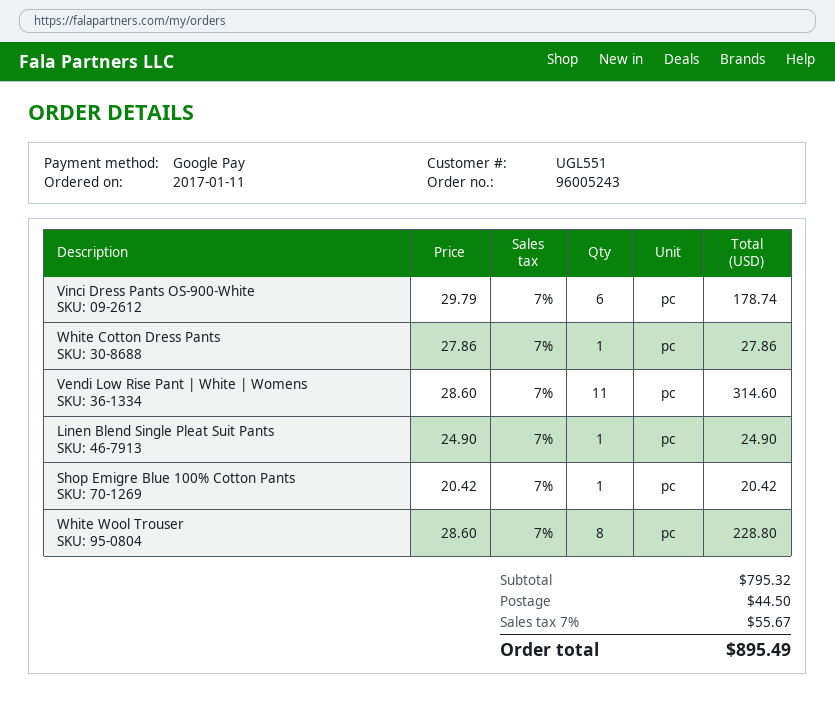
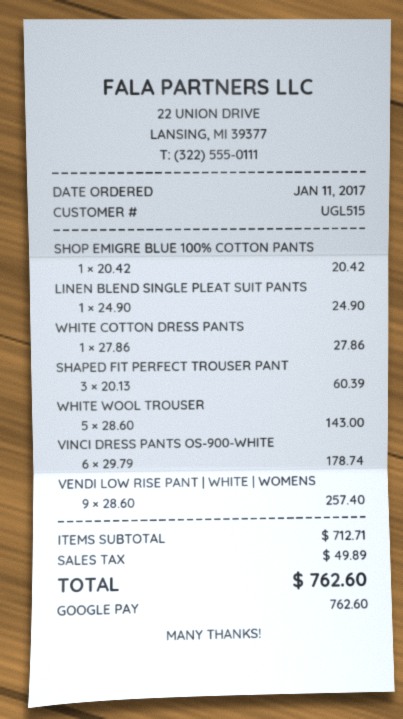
customer number: UGL551 -> UGL515
Vendi Low Rise Pant | White | Womens: 11 x 28.60 = 314.60 -> 9 x 28.60 = 257.40
White Wool Trouser: 8 x 28.60 = 228.80 -> 5 x 28.60 = 143.00
SHAPED FIT PERFECT TROUSER PANT: none -> 3 x 20.13 = 60.39
subtotal: 795.32 -> 712.71
shipping: 44.50 -> none
tax: 55.67 -> 49.89
total: 895.49 -> 762.60

